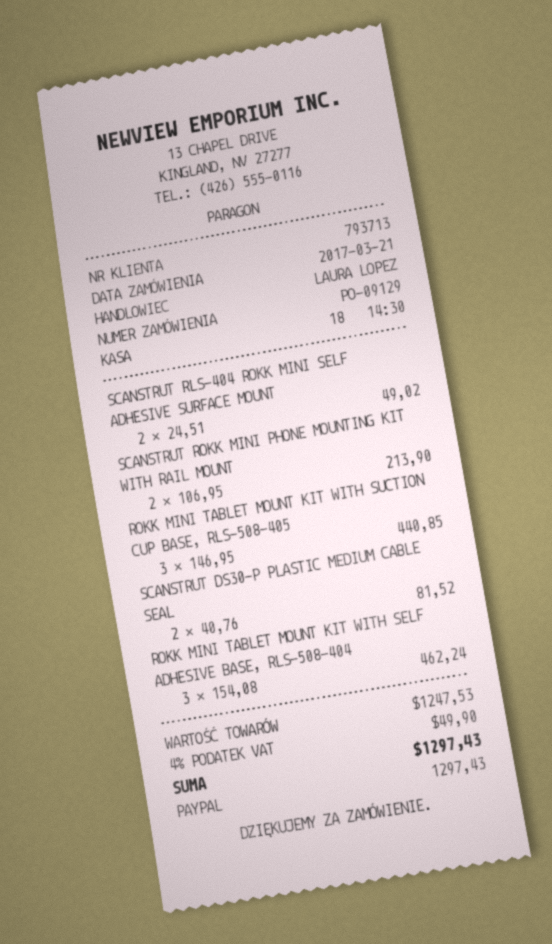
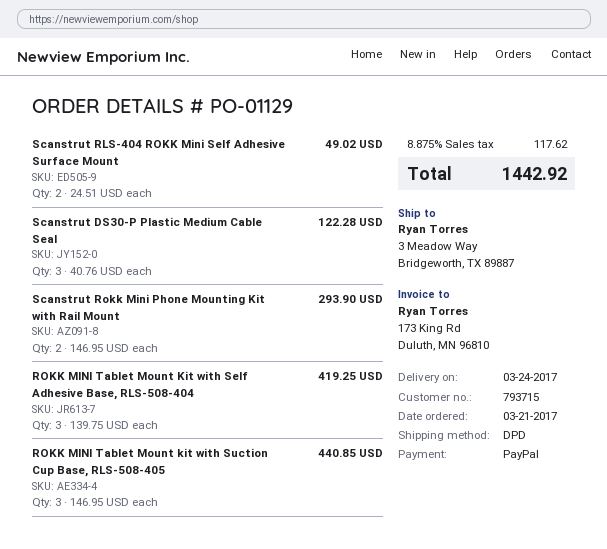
order number: PO-09129 -> PO-01129
customer number: 793713 -> 793715
SCANSTRUT ROKK MINI PHONE MOUNTING KIT WITH RAIL MOUNT: 2 x 106.95 = 213.90 -> 2 x 146.95 = 293.90
SCANSTRUT DS30-P PLASTIC MEDIUM CABLE SEAL: 2 x 40.76 = 81.52 -> 3 x 40.76 = 122.28
ROKK MINI TABLET MOUNT KIT WITH SELF ADHESIVE BASE, RLS-508-404: 3 x 154.08 = 462.24 -> 3 x 139.75 = 419.25
tax: 4% = 49.90 -> 8.875% = 117.62
total: 1297.43 -> 1442.92

